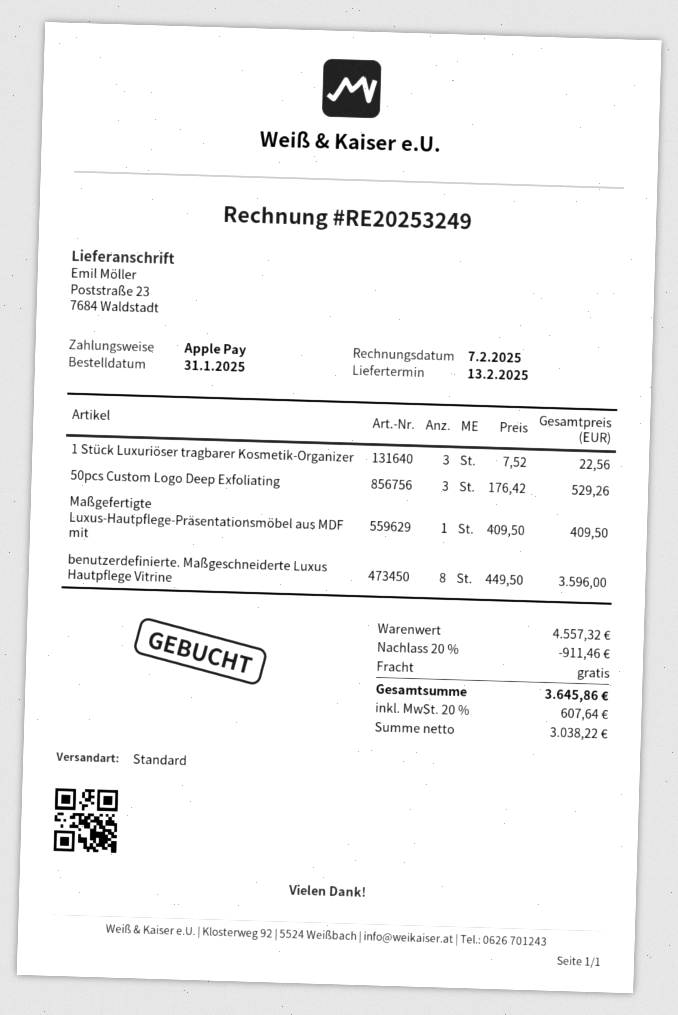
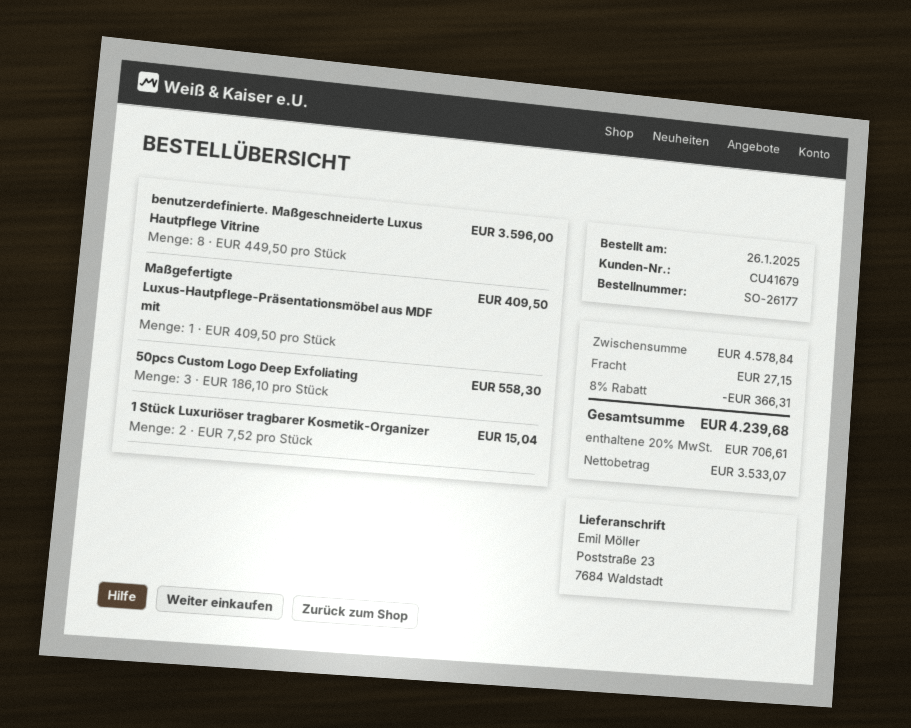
order date: 2025-01-31 -> 2025-01-26
1 Stück Luxuriöser tragbarer Kosmetik-Organizer: 3 x 7.52 = 22.56 -> 2 x 7.52 = 15.04
50pcs Custom Logo Deep Exfoliating: 3 x 176.42 = 529.26 -> 3 x 186.10 = 558.30
subtotal: 4557.32 -> 4578.84
discount: 20% = 911.46 -> 8% = 366.31
shipping: 0.00 -> 27.15
net: 3038.22 -> 3533.07
tax: 20% = 607.64 -> 20% = 706.61
total: 3645.86 -> 4239.68

